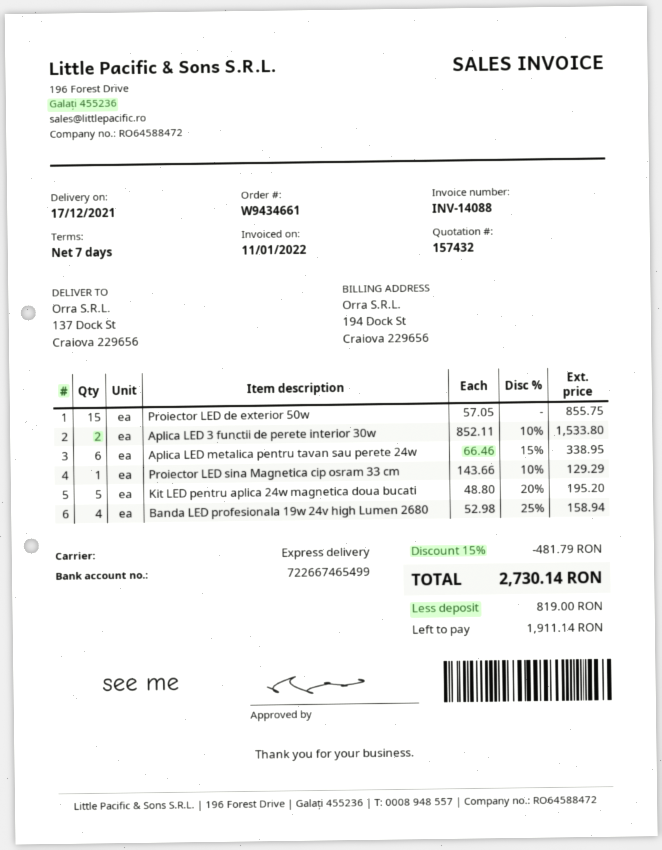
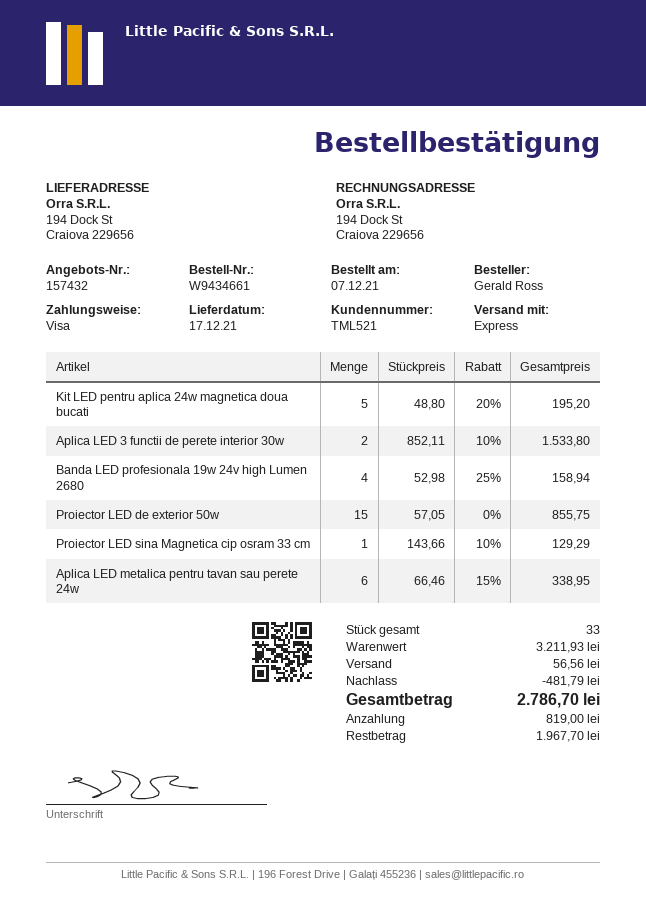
ship to: 137 Dock St, Craiova 229656 -> 194 Dock St, Craiova 229656
shipping: none -> 56.56
total: 2730.14 -> 2786.70
balance: 1911.14 -> 1967.70

